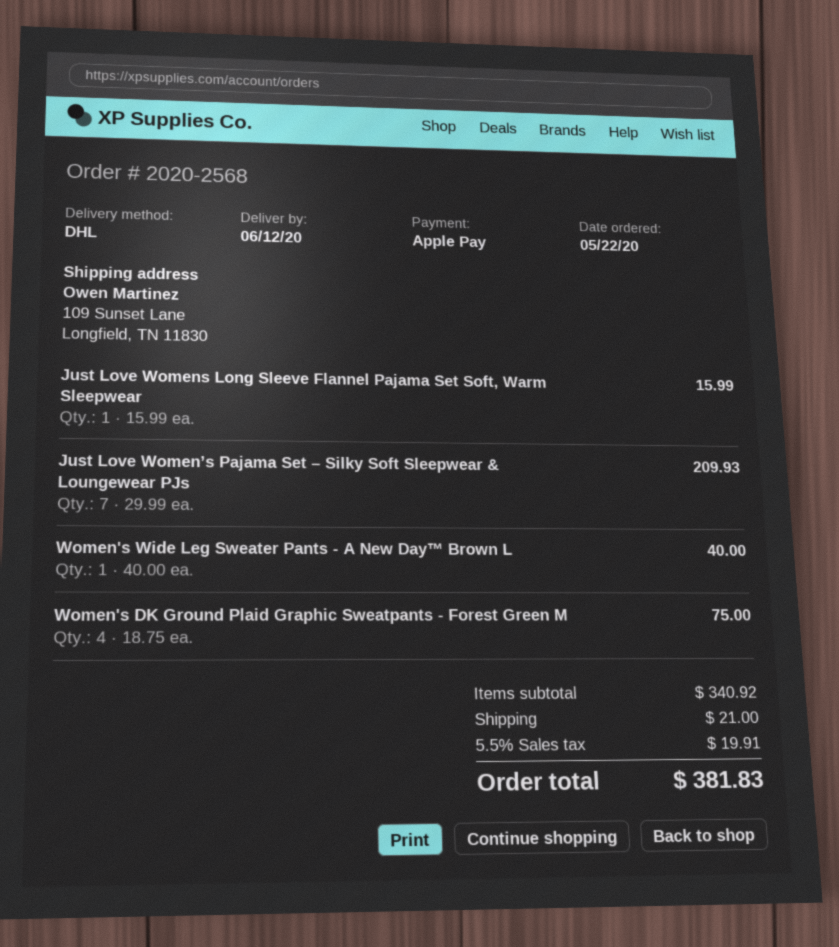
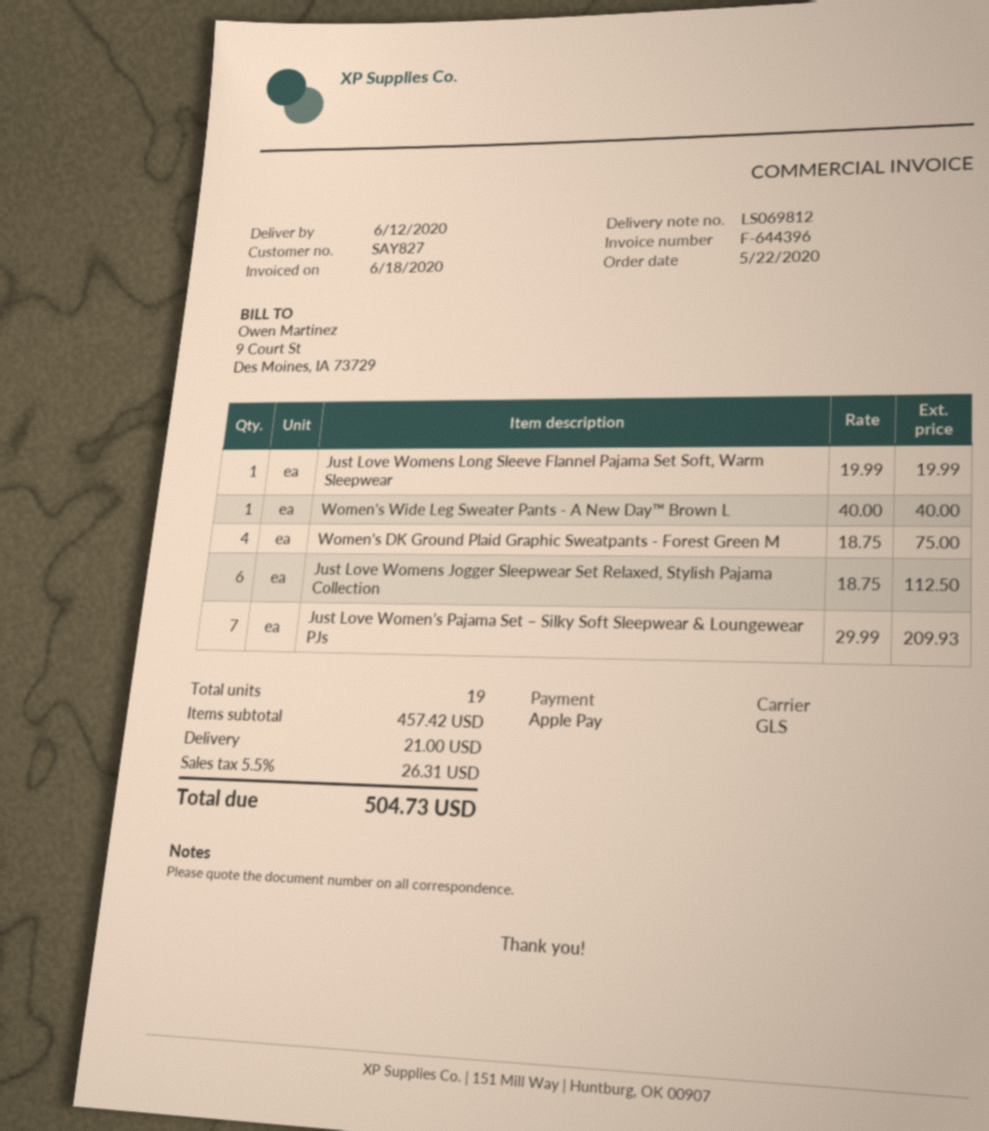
shipping method: DHL -> GLS
Just Love Womens Long Sleeve Flannel Pajama Set Soft, Warm Sleepwear: 1 x 15.99 = 15.99 -> 1 x 19.99 = 19.99
Just Love Womens Jogger Sleepwear Set Relaxed, Stylish Pajama Collection: none -> 6 x 18.75 = 112.50
subtotal: 340.92 -> 457.42
tax: 5.5% = 19.91 -> 5.5% = 26.31
total: 381.83 -> 504.73

